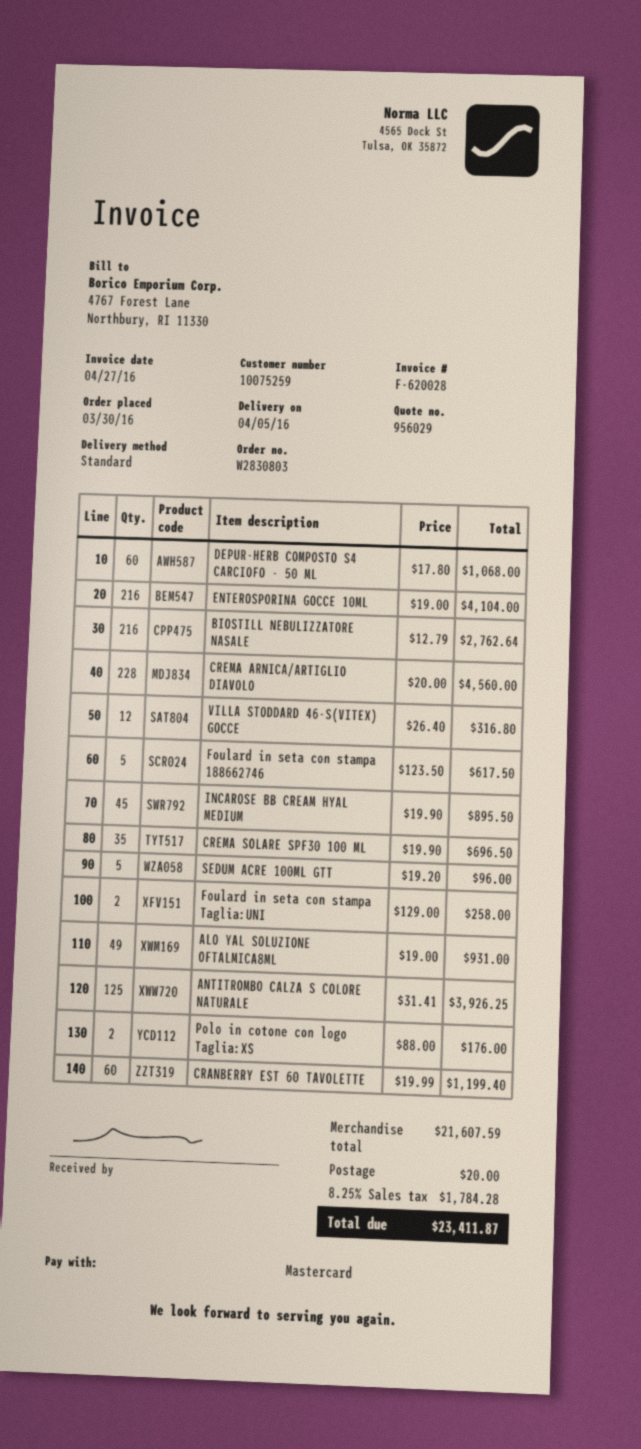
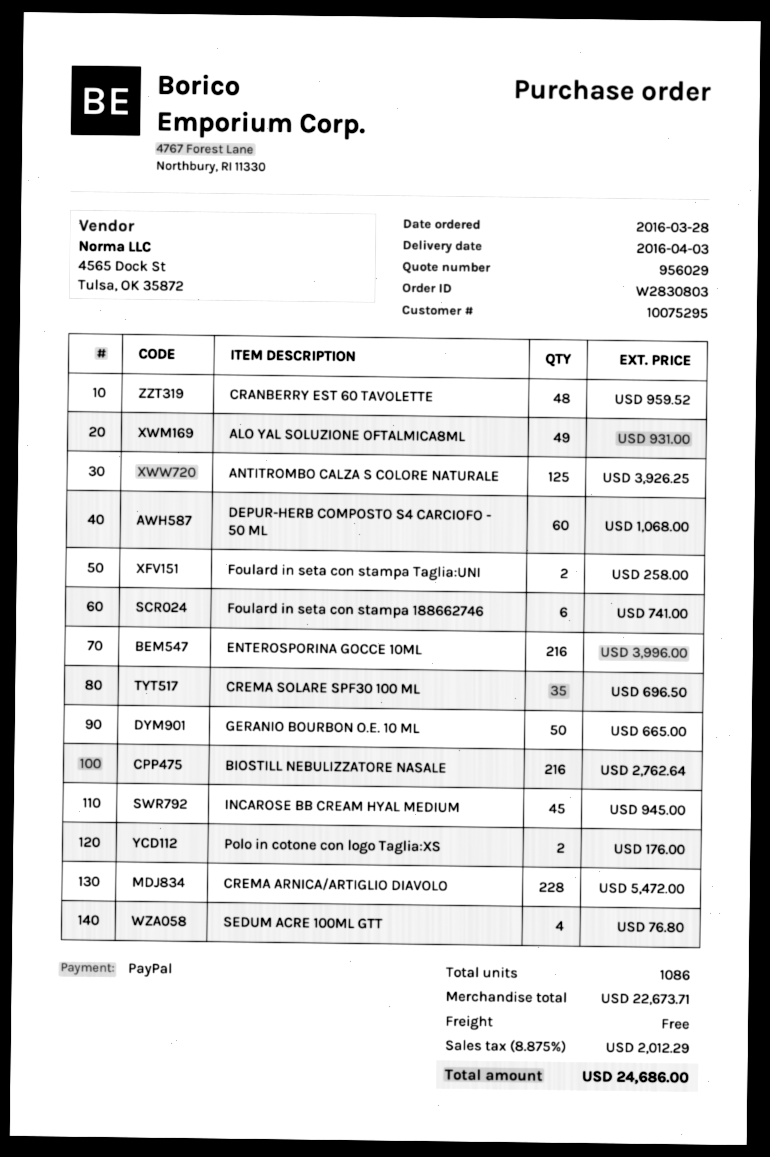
order date: 2016-03-30 -> 2016-03-28
delivery date: 2016-04-05 -> 2016-04-03
customer number: 10075259 -> 10075295
payment method: Mastercard -> PayPal
ENTEROSPORINA GOCCE 10ML: 216 for 4104.00 -> 216 for 3996.00
CREMA ARNICA/ARTIGLIO DIAVOLO: 228 for 4560.00 -> 228 for 5472.00
VILLA STODDARD 46-S(VITEX) GOCCE: 12 for 316.80 -> none
Foulard in seta con stampa 188662746: 5 for 617.50 -> 6 for 741.00
INCAROSE BB CREAM HYAL MEDIUM: 45 for 895.50 -> 45 for 945.00
SEDUM ACRE 100ML GTT: 5 for 96.00 -> 4 for 76.80
CRANBERRY EST 60 TAVOLETTE: 60 for 1199.40 -> 48 for 959.52
GERANIO BOURBON O.E. 10 ML: none -> 50 for 665.00
subtotal: 21607.59 -> 22673.71
shipping: 20.00 -> 0.00
tax: 8.25% = 1784.28 -> 8.875% = 2012.29
total: 23411.87 -> 24686.00

